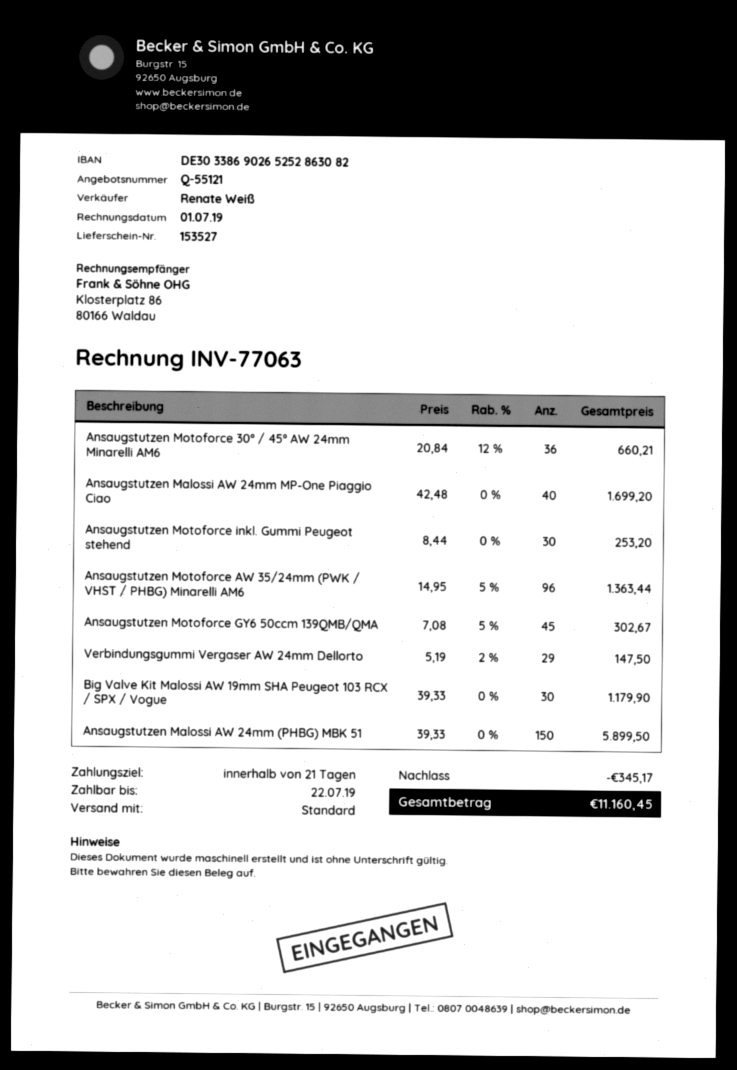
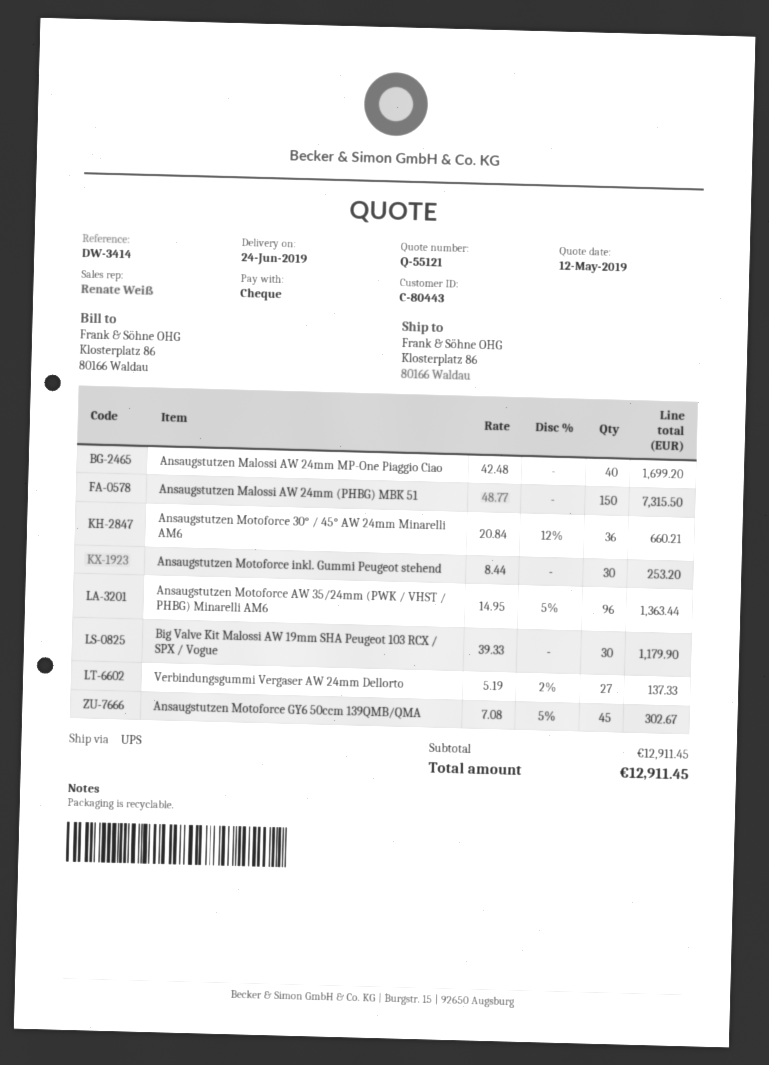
shipping method: standard -> UPS
Verbindungsgummi Vergaser AW 24mm Dellorto: 29 x 5.19 - 2% = 147.50 -> 27 x 5.19 - 2% = 137.33
Ansaugstutzen Malossi AW 24mm (PHBG) MBK 51: 150 x 39.33 = 5899.50 -> 150 x 48.77 = 7315.50
discount: 345.17 -> none
total: 11160.45 -> 12911.45

